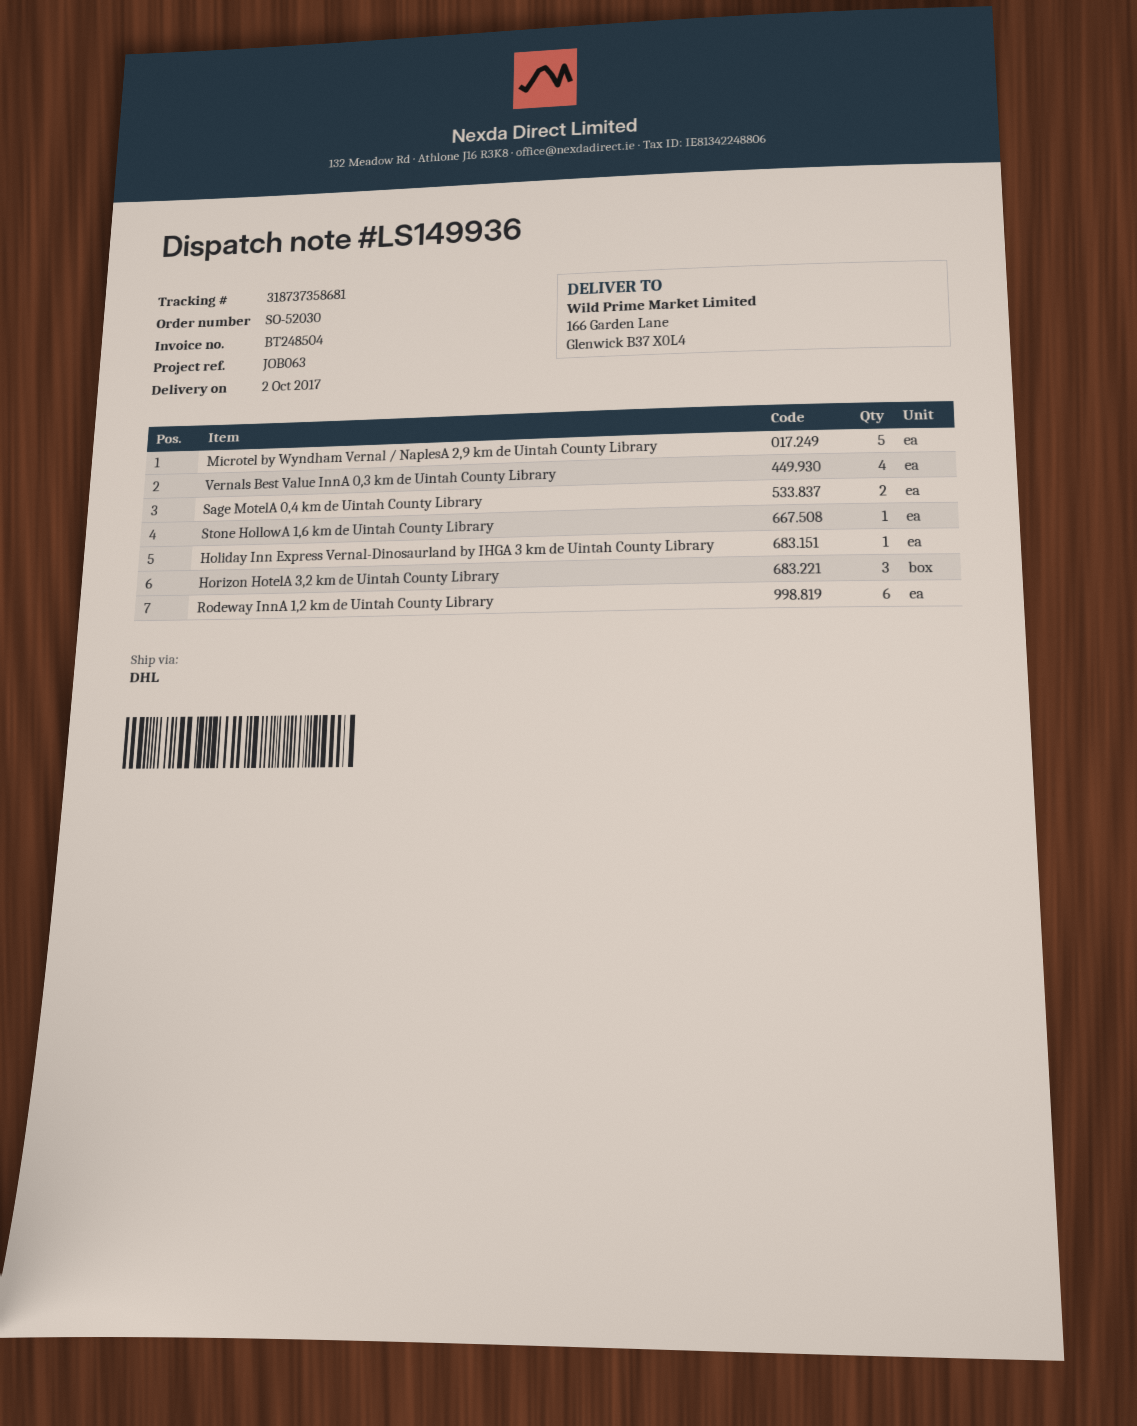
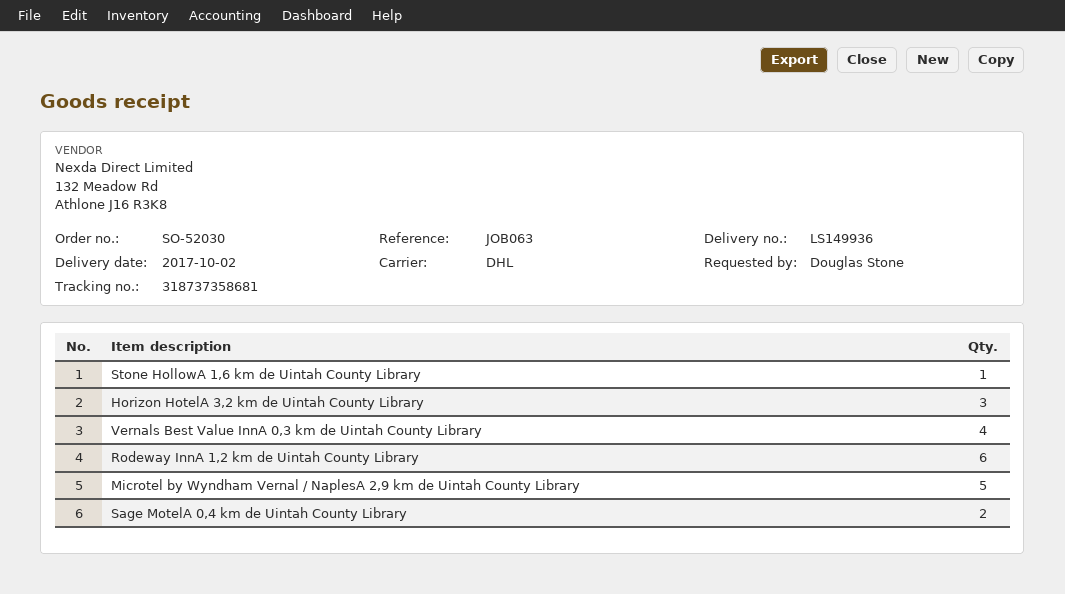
Holiday Inn Express Vernal-Dinosaurland by IHGA 3 km de Uintah County Library: 1 -> none

